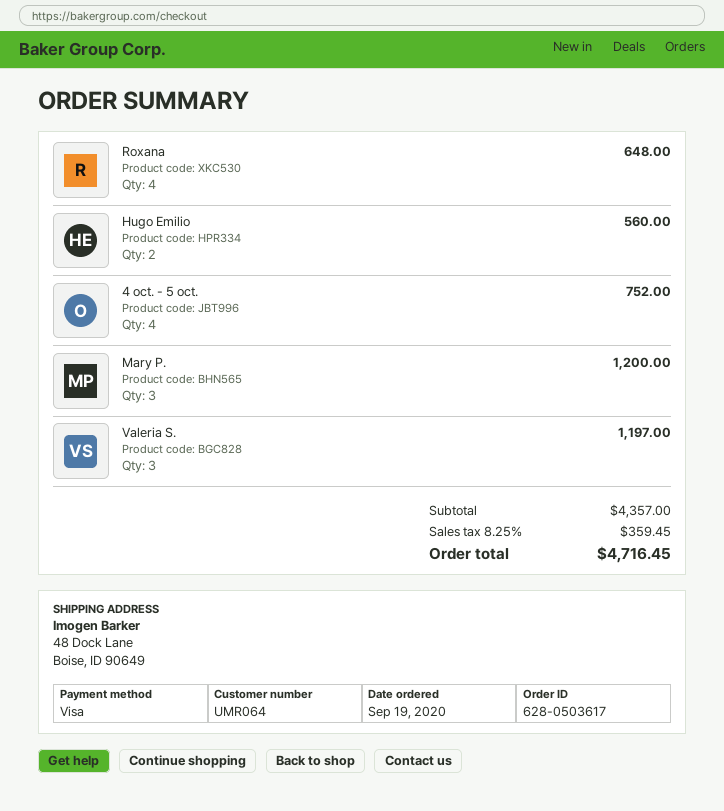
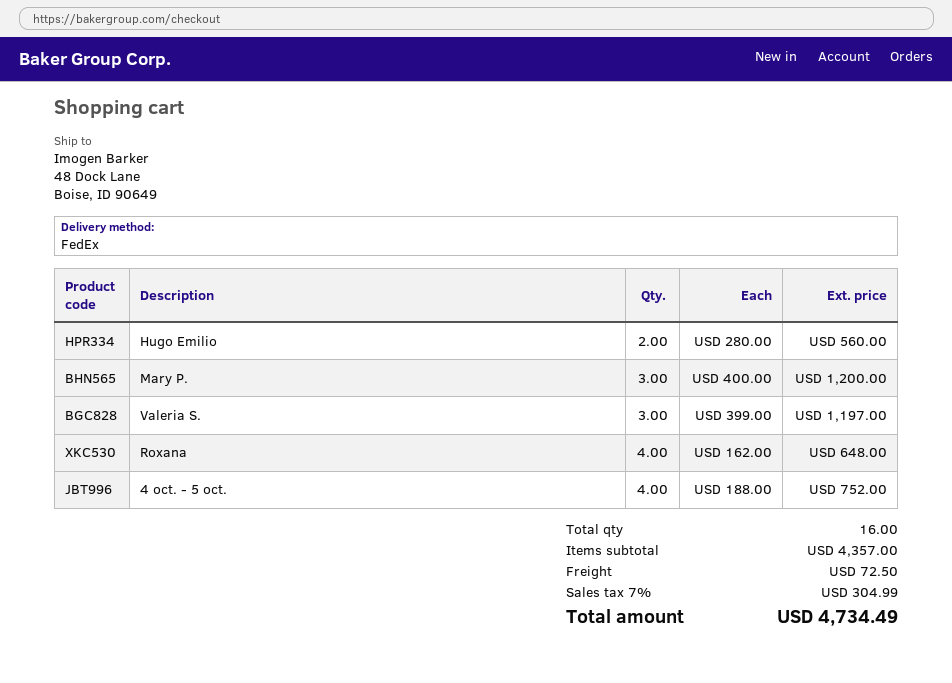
shipping: none -> 72.50
tax: 8.25% = 359.45 -> 7% = 304.99
total: 4716.45 -> 4734.49

